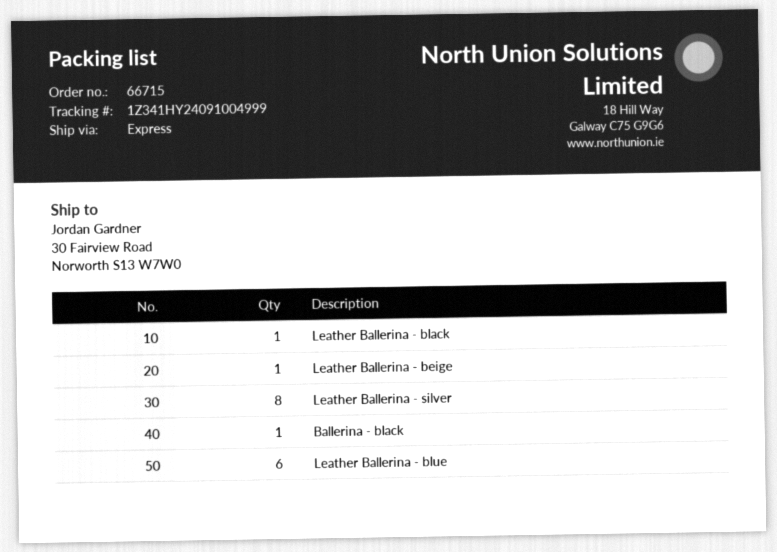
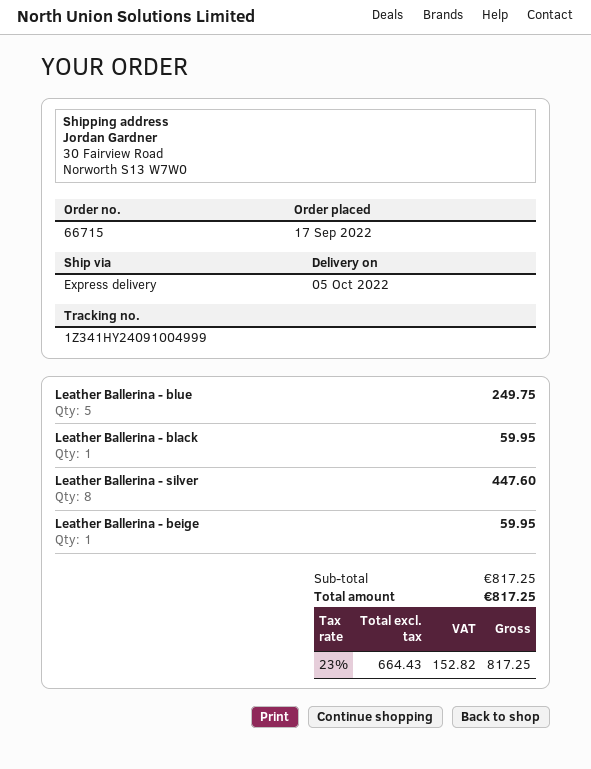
Ballerina - black: 1 -> none
Leather Ballerina - blue: 6 -> 5

